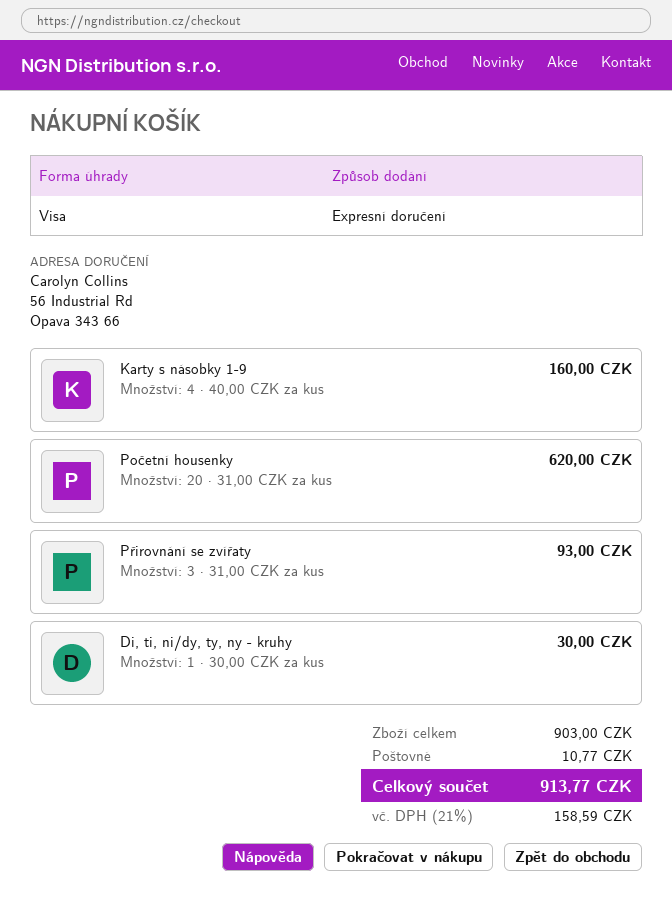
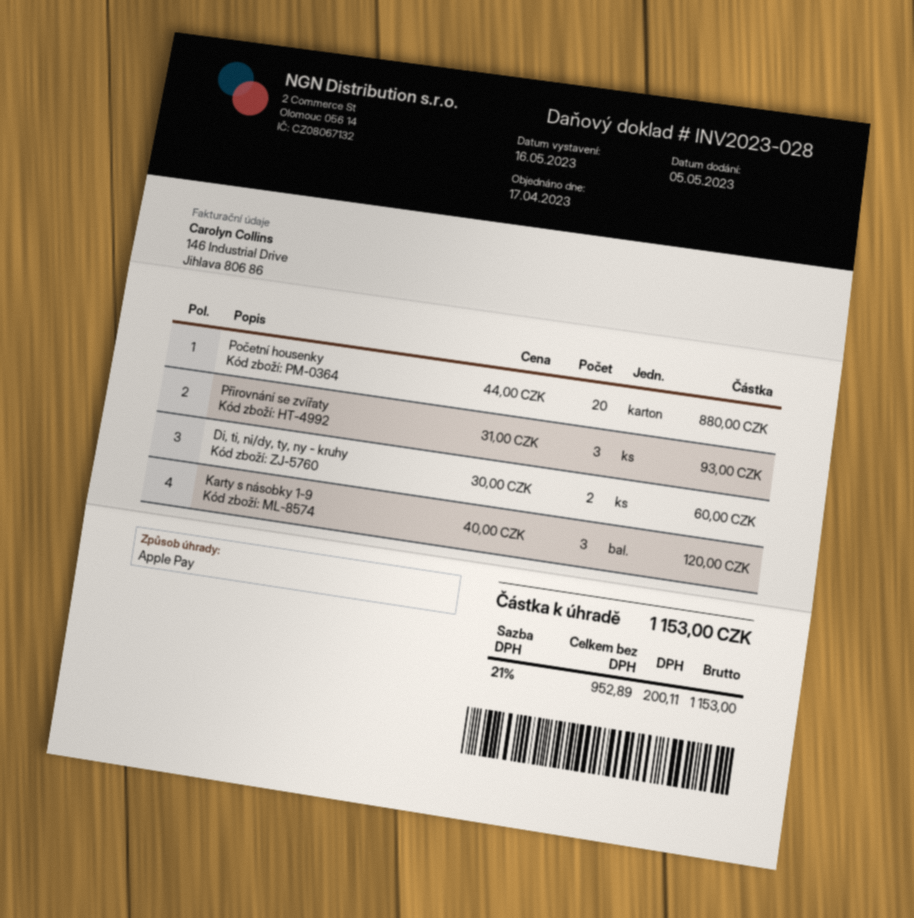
payment method: Visa -> Apple Pay
Karty s násobky 1-9: 4 x 40.00 = 160.00 -> 3 x 40.00 = 120.00
Početní housenky: 20 x 31.00 = 620.00 -> 20 x 44.00 = 880.00
Di, ti, ni/dy, ty, ny - kruhy: 1 x 30.00 = 30.00 -> 2 x 30.00 = 60.00
shipping: 10.77 -> none
tax: 21% = 158.59 -> 21% = 200.11
total: 913.77 -> 1153.00

